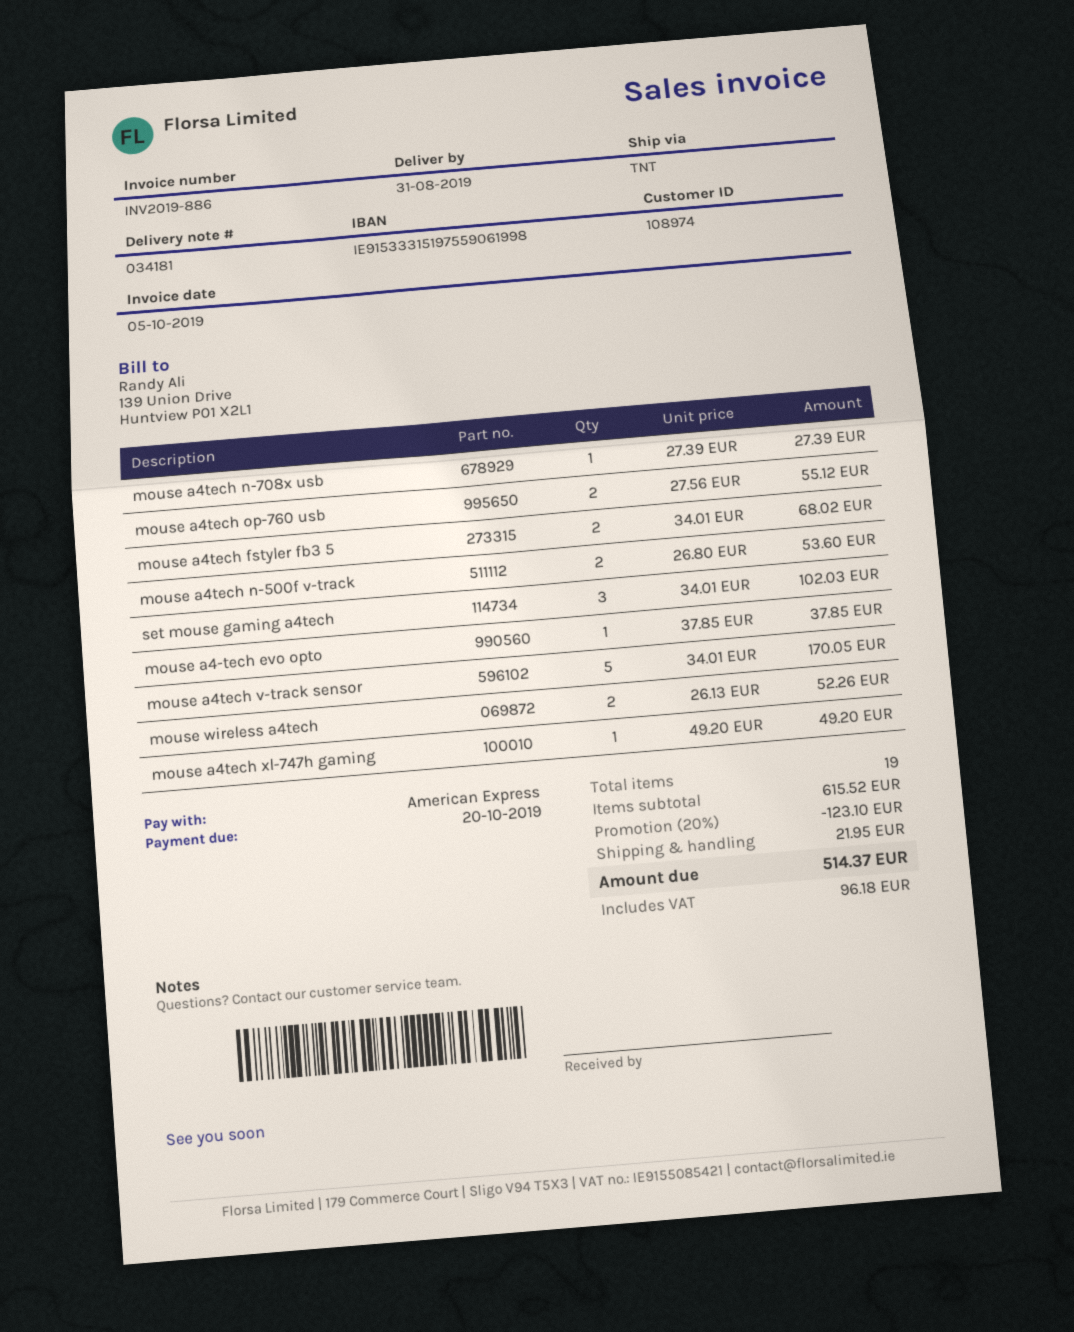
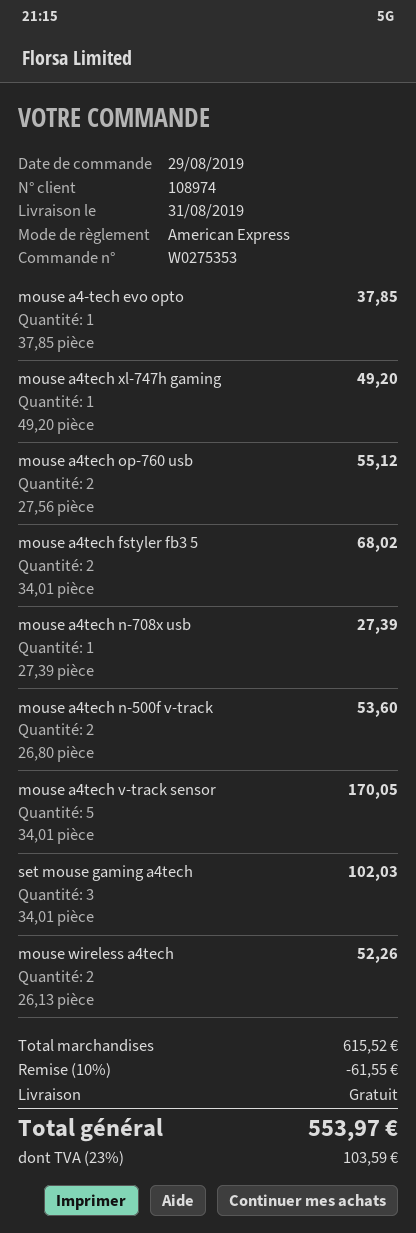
discount: 20% = 123.10 -> 10% = 61.55
shipping: 21.95 -> 0.00
tax: 96.18 -> 103.59
total: 514.37 -> 553.97

